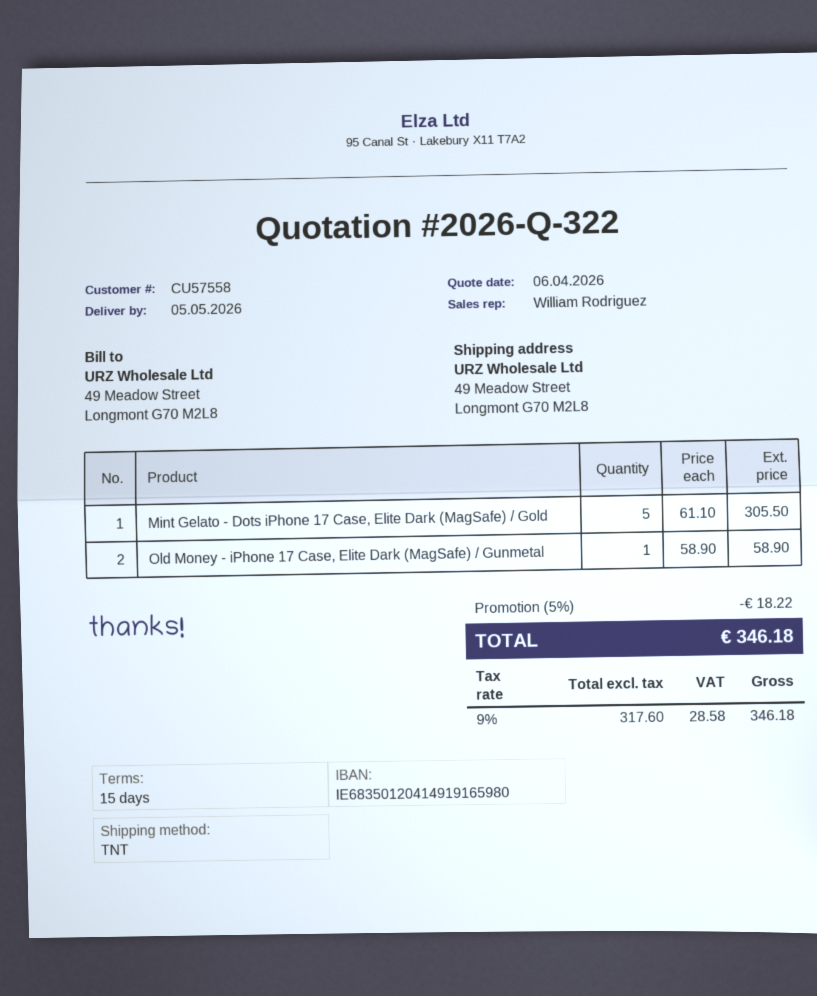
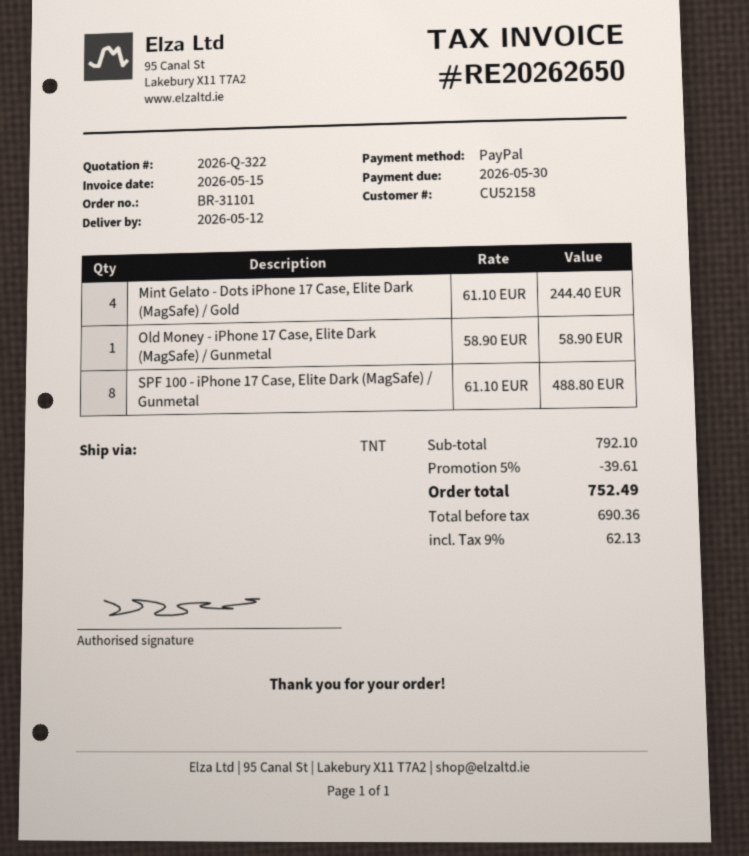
delivery date: 2026-05-05 -> 2026-05-12
customer number: CU57558 -> CU52158
Mint Gelato - Dots iPhone 17 Case, Elite Dark (MagSafe) / Gold: 5 x 61.10 = 305.50 -> 4 x 61.10 = 244.40
SPF 100 - iPhone 17 Case, Elite Dark (MagSafe) / Gunmetal: none -> 8 x 61.10 = 488.80
discount: 5% = 18.22 -> 5% = 39.61
net: 317.60 -> 690.36
tax: 9% = 28.58 -> 9% = 62.13
total: 346.18 -> 752.49

